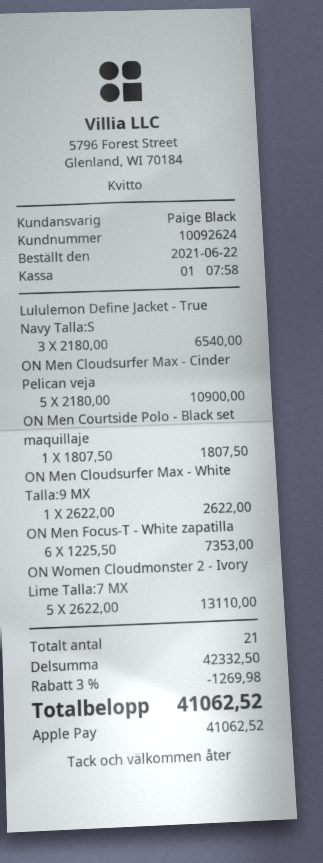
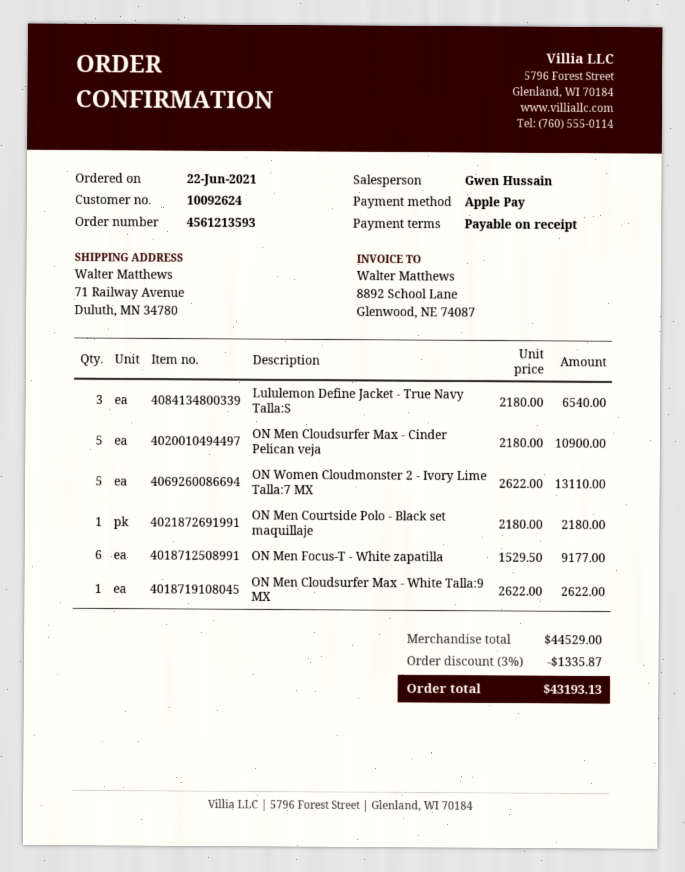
sales rep: Paige Black -> Gwen Hussain
ON Men Courtside Polo - Black set maquillaje: 1 x 1807.50 = 1807.50 -> 1 x 2180.00 = 2180.00
ON Men Focus-T - White zapatilla: 6 x 1225.50 = 7353.00 -> 6 x 1529.50 = 9177.00
subtotal: 42332.50 -> 44529.00
discount: 3% = 1269.98 -> 3% = 1335.87
total: 41062.52 -> 43193.13

